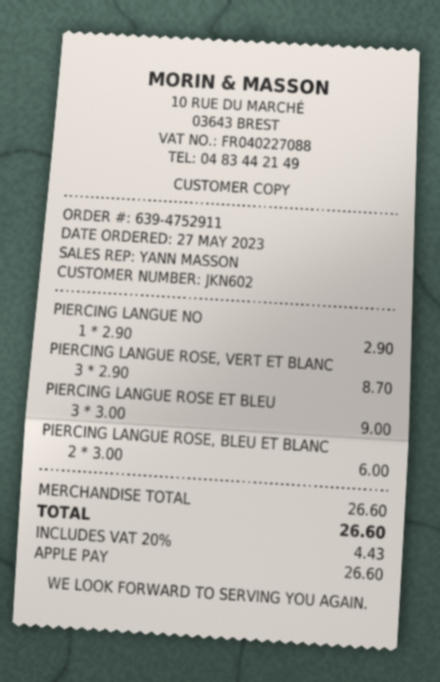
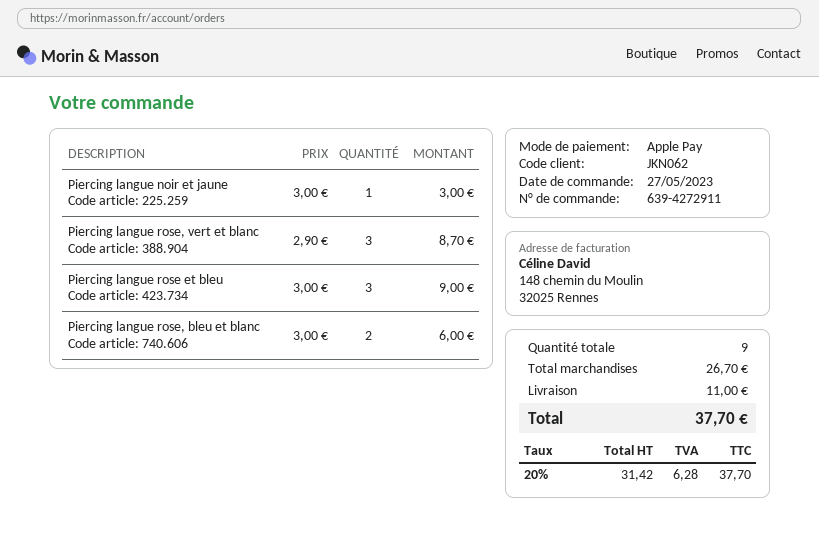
order number: 639-4752911 -> 639-4272911
customer number: JKN602 -> JKN062
PIERCING LANGUE NO: 1 x 2.90 = 2.90 -> 1 x 3.00 = 3.00
subtotal: 26.60 -> 26.70
shipping: none -> 11.00
tax: 20% = 4.43 -> 20% = 6.28
total: 26.60 -> 37.70

